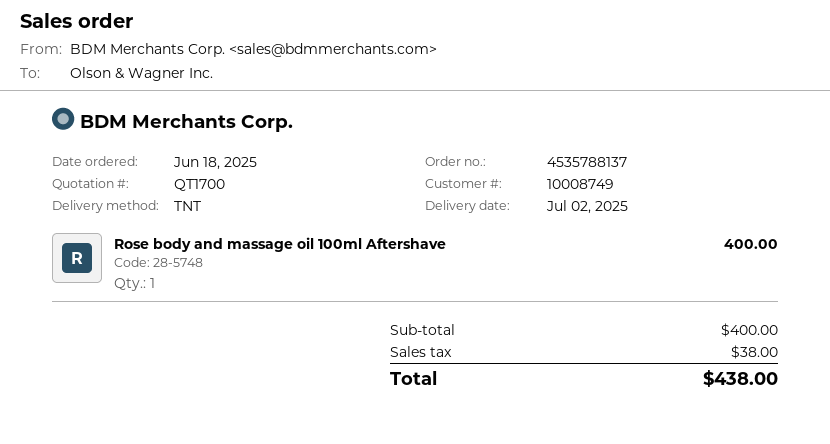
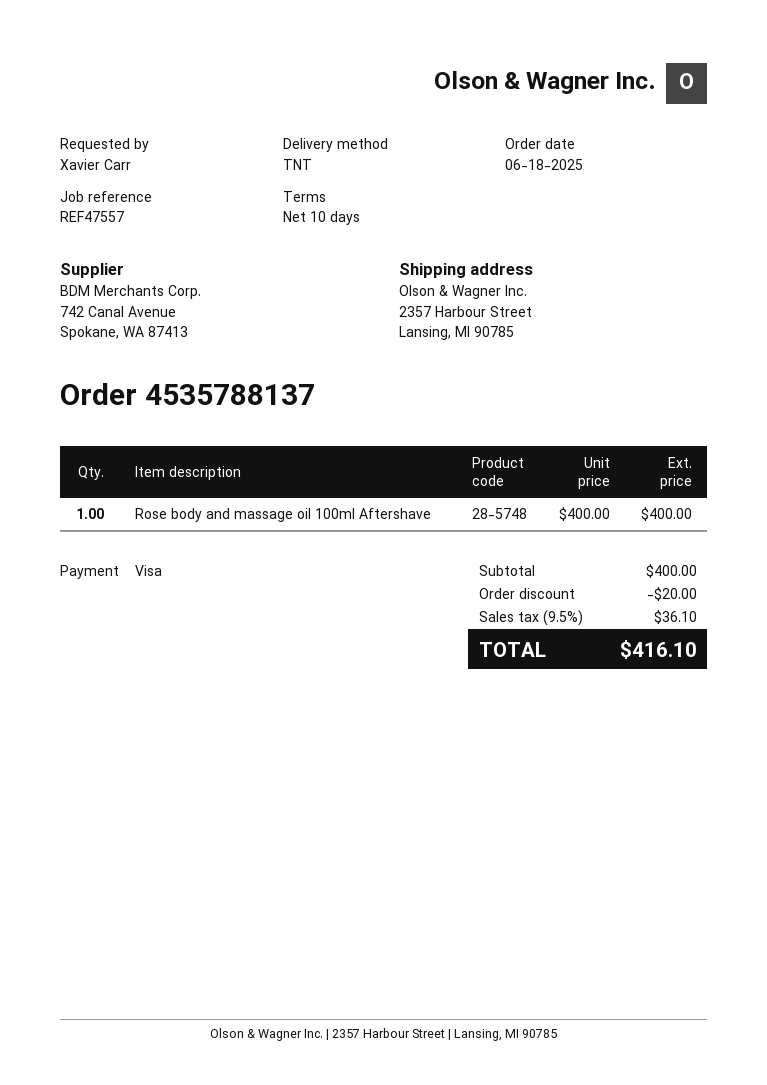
discount: none -> 20.00
tax: 38.00 -> 36.10
total: 438.00 -> 416.10

